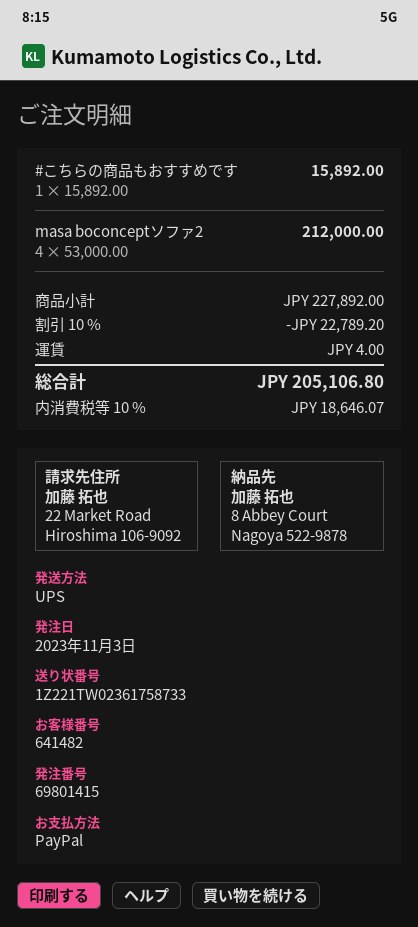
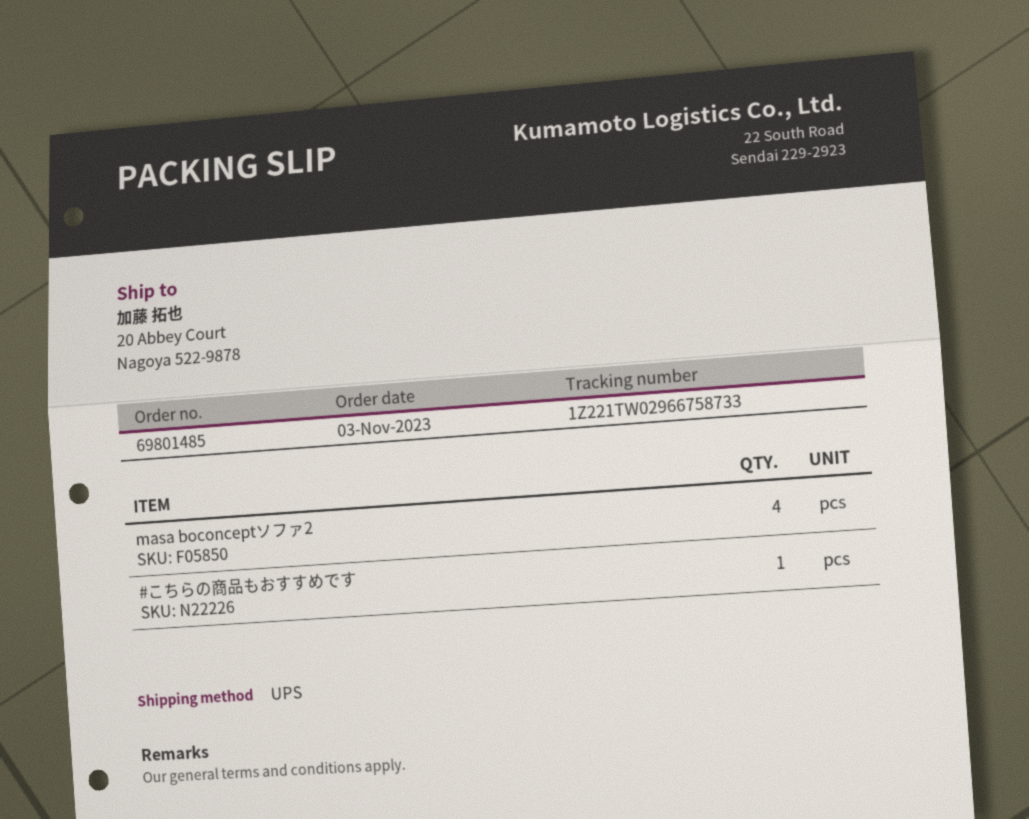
order number: 69801415 -> 69801485
tracking number: 1Z221TW02361758733 -> 1Z221TW02966758733
ship to: 8 Abbey Court, Nagoya 522-9878 -> 20 Abbey Court, Nagoya 522-9878

